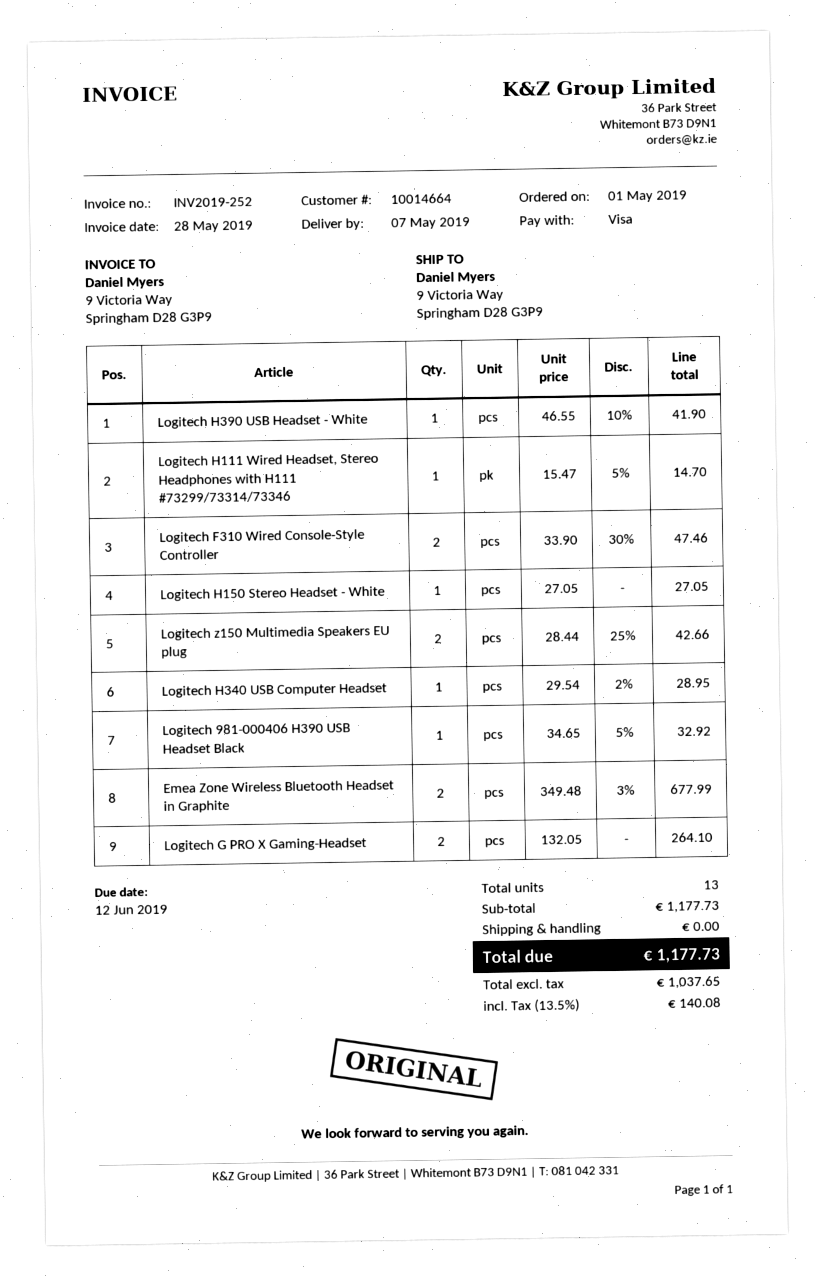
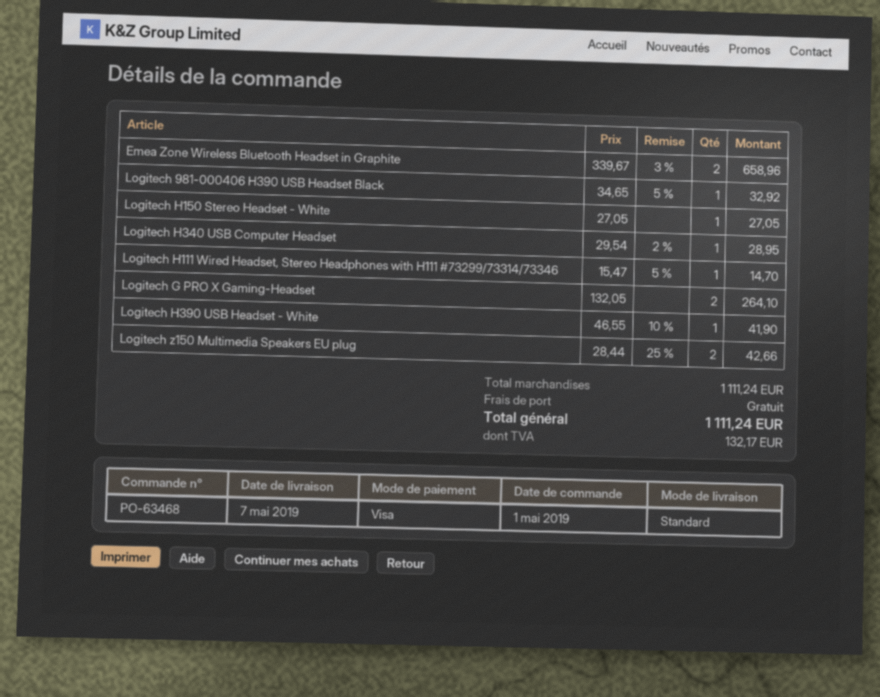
Logitech F310 Wired Console-Style Controller: 2 x 33.90 - 30% = 47.46 -> none
Emea Zone Wireless Bluetooth Headset in Graphite: 2 x 349.48 - 3% = 677.99 -> 2 x 339.67 - 3% = 658.96
subtotal: 1177.73 -> 1111.24
tax: 140.08 -> 132.17
total: 1177.73 -> 1111.24

